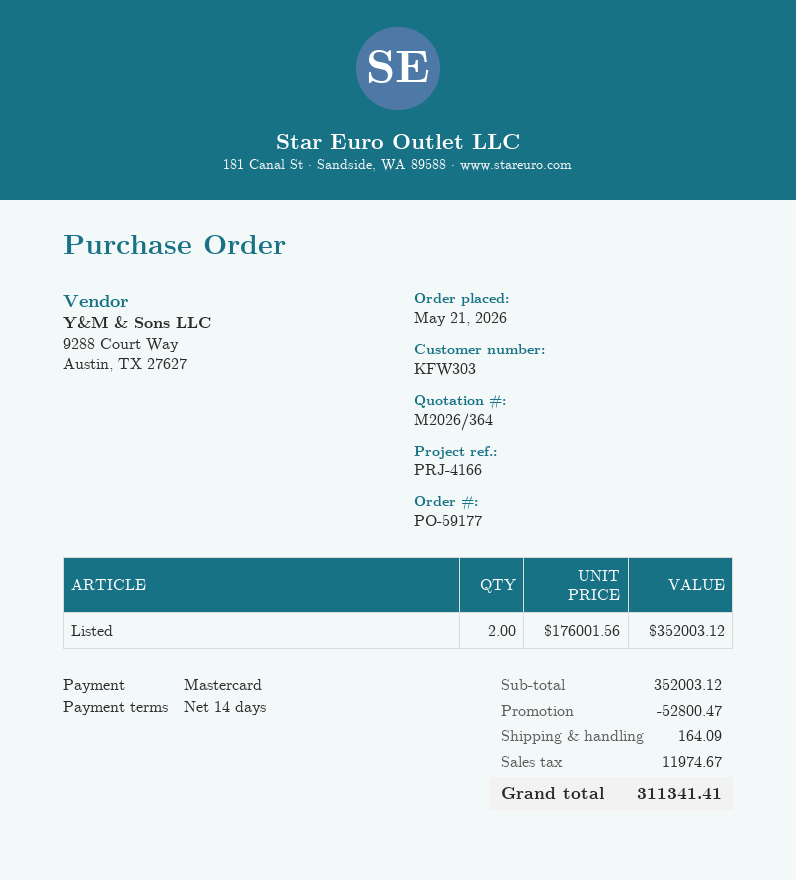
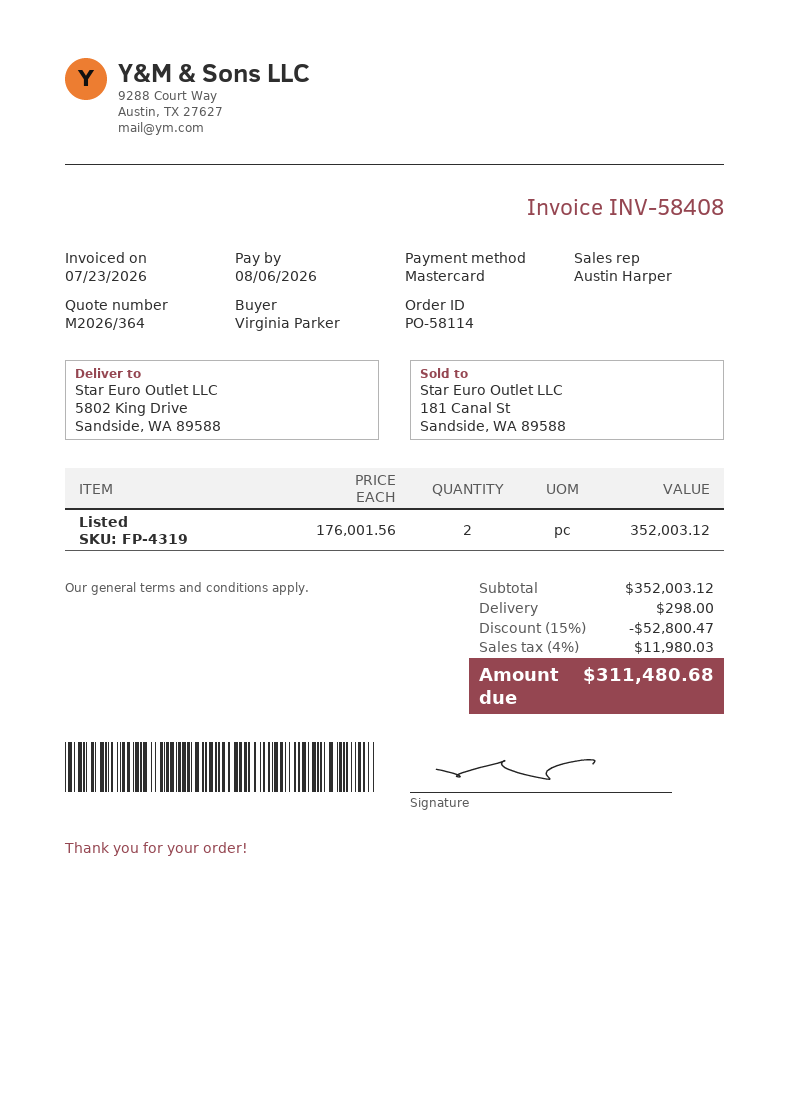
order number: PO-59177 -> PO-58114
shipping: 164.09 -> 298.00
tax: 11974.67 -> 11980.03
total: 311341.41 -> 311480.68

